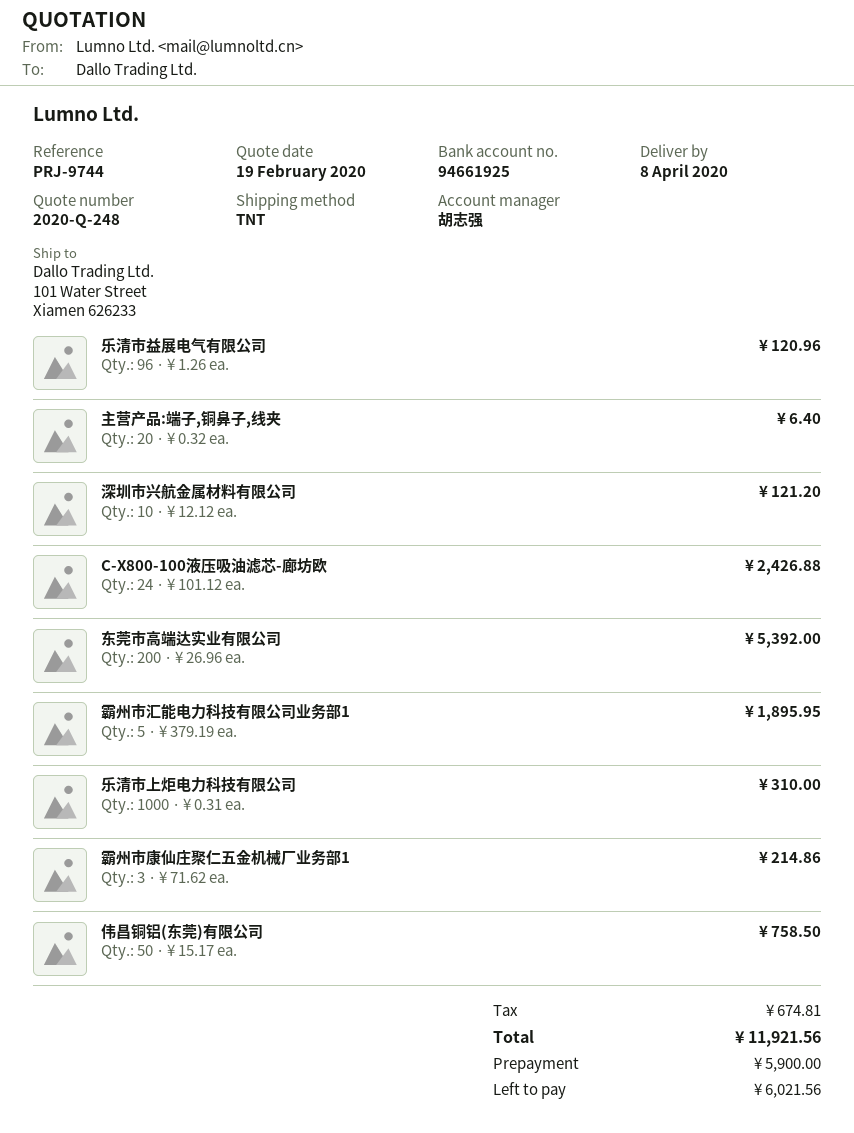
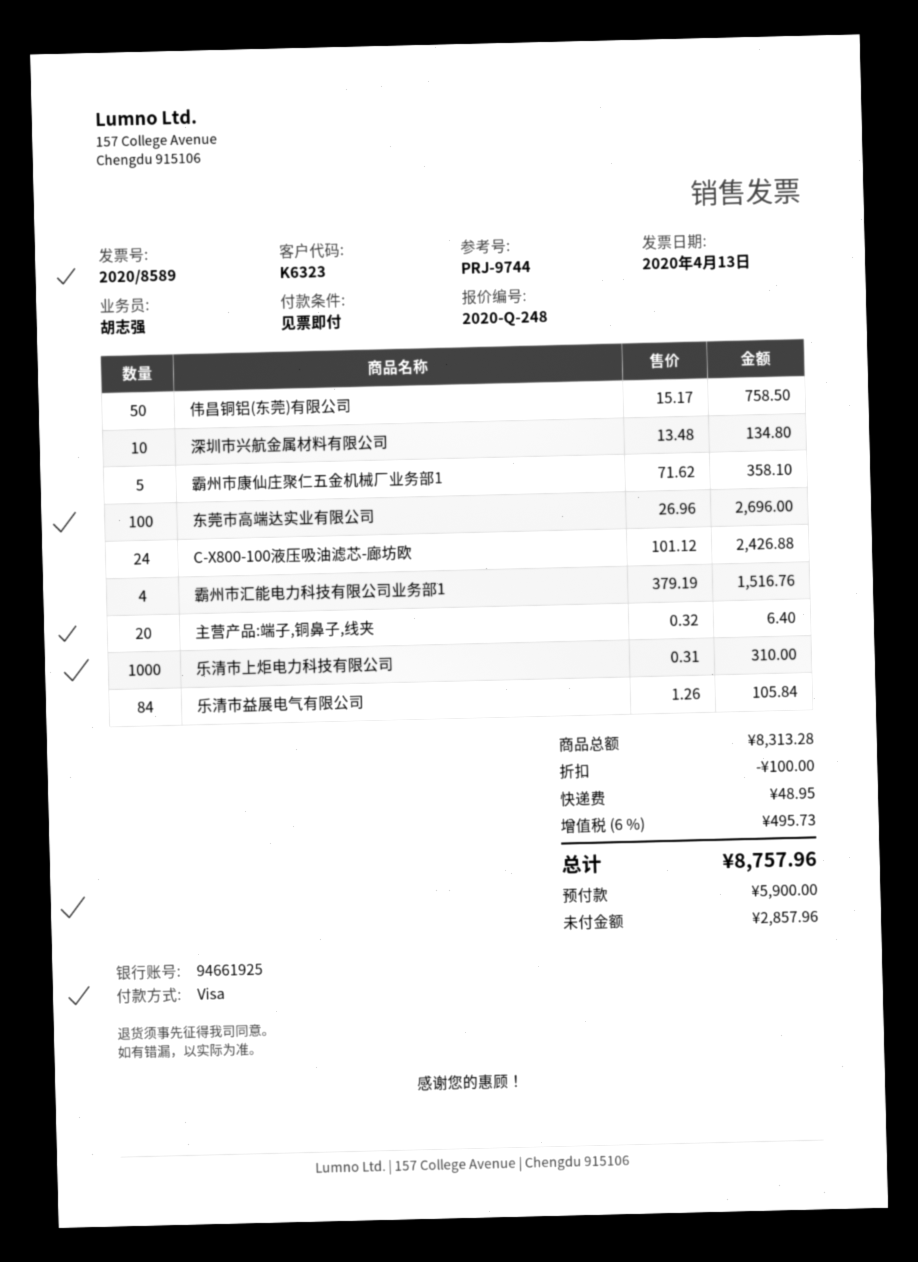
乐清市益展电气有限公司: 96 x 1.26 = 120.96 -> 84 x 1.26 = 105.84
深圳市兴航金属材料有限公司: 10 x 12.12 = 121.20 -> 10 x 13.48 = 134.80
东莞市高端达实业有限公司: 200 x 26.96 = 5392.00 -> 100 x 26.96 = 2696.00
霸州市汇能电力科技有限公司业务部1: 5 x 379.19 = 1895.95 -> 4 x 379.19 = 1516.76
霸州市康仙庄聚仁五金机械厂业务部1: 3 x 71.62 = 214.86 -> 5 x 71.62 = 358.10
discount: none -> 100.00
shipping: none -> 48.95
tax: 674.81 -> 495.73
total: 11921.56 -> 8757.96
balance: 6021.56 -> 2857.96

